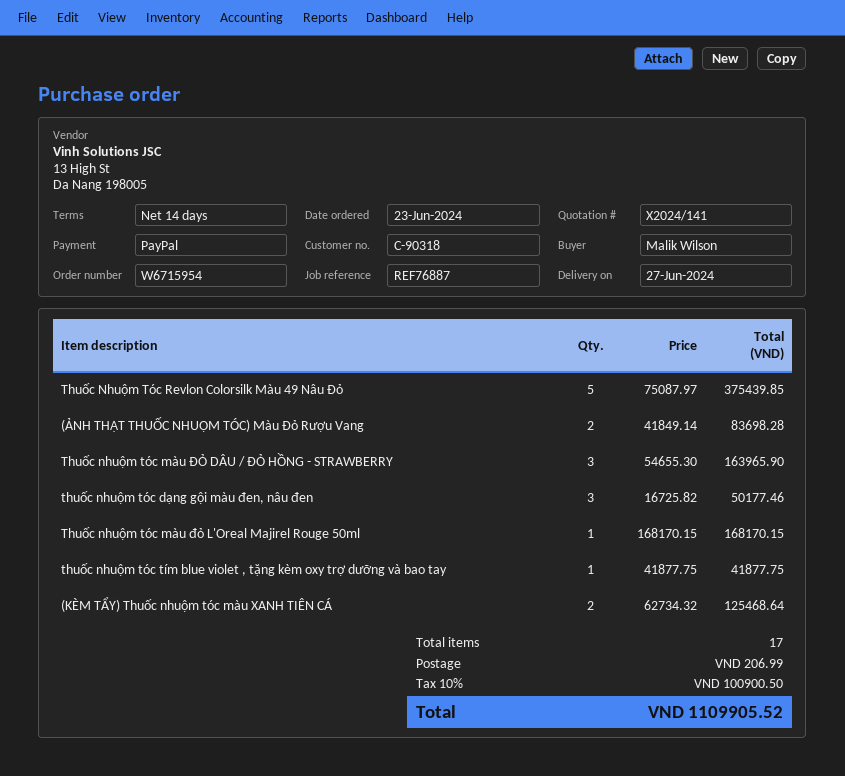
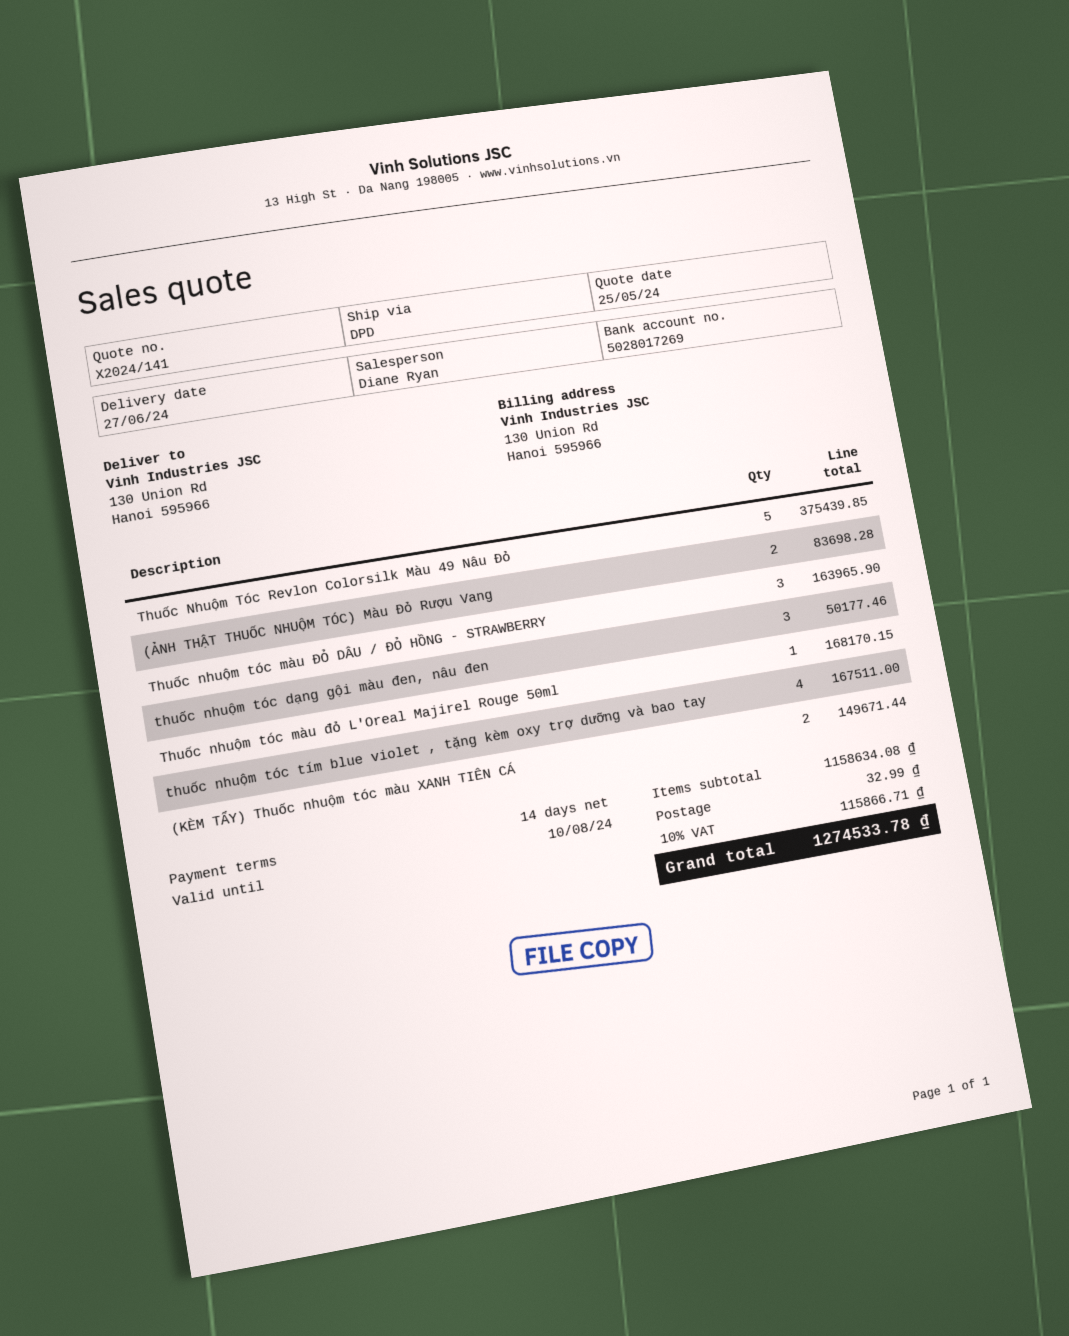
thuốc nhuộm tóc tím blue violet , tặng kèm oxy trợ dưỡng và bao tay: 1 for 41877.75 -> 4 for 167511.00
(KÈM TẨY) Thuốc nhuộm tóc màu XANH TIÊN CÁ: 2 for 125468.64 -> 2 for 149671.44
shipping: 206.99 -> 32.99
tax: 10% = 100900.50 -> 10% = 115866.71
total: 1109905.52 -> 1274533.78

